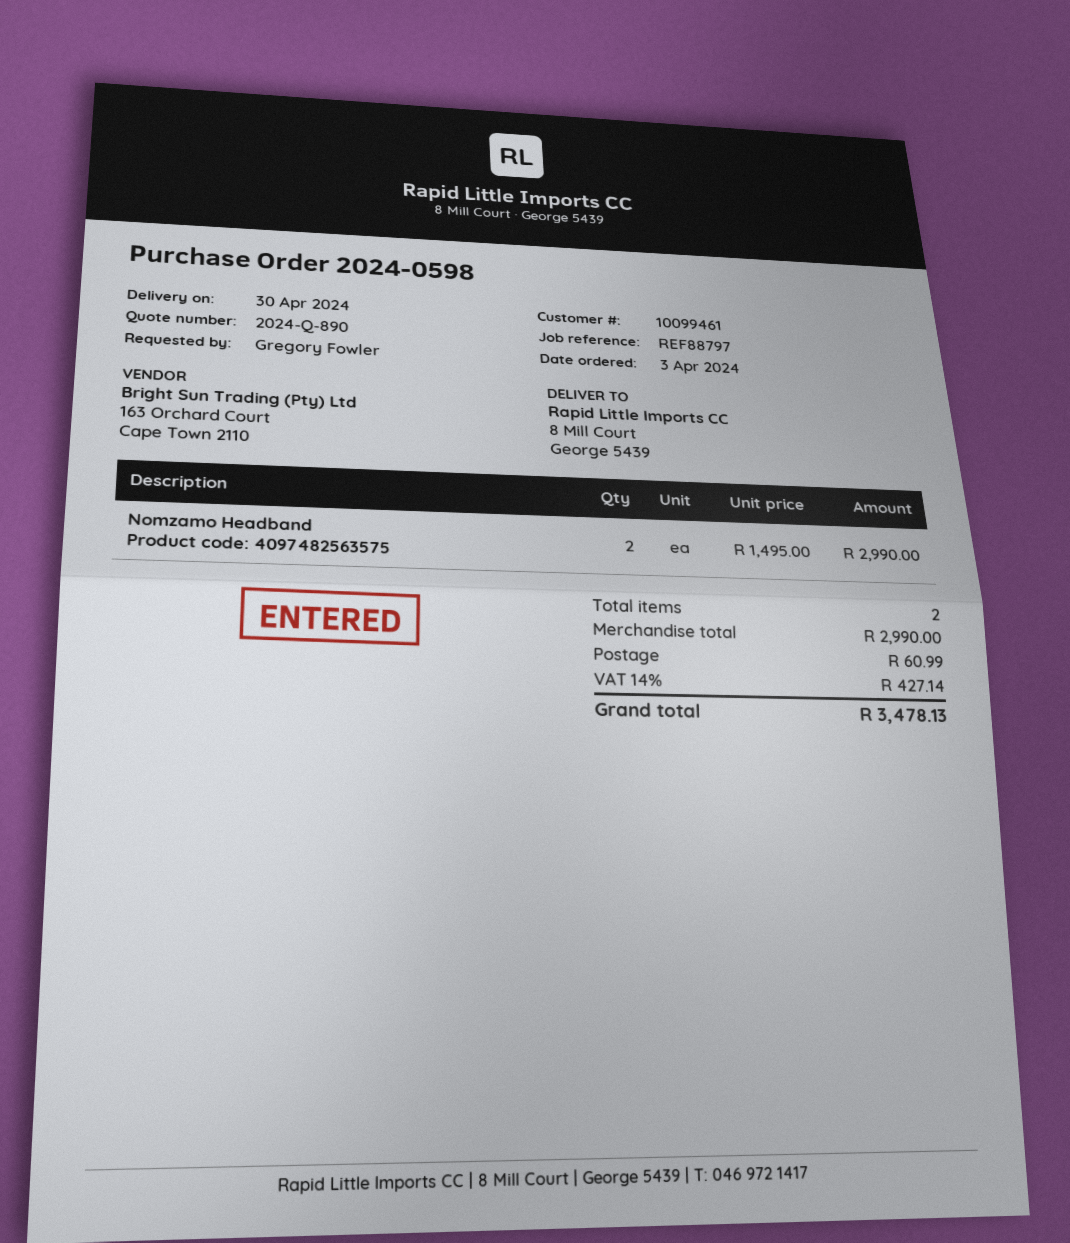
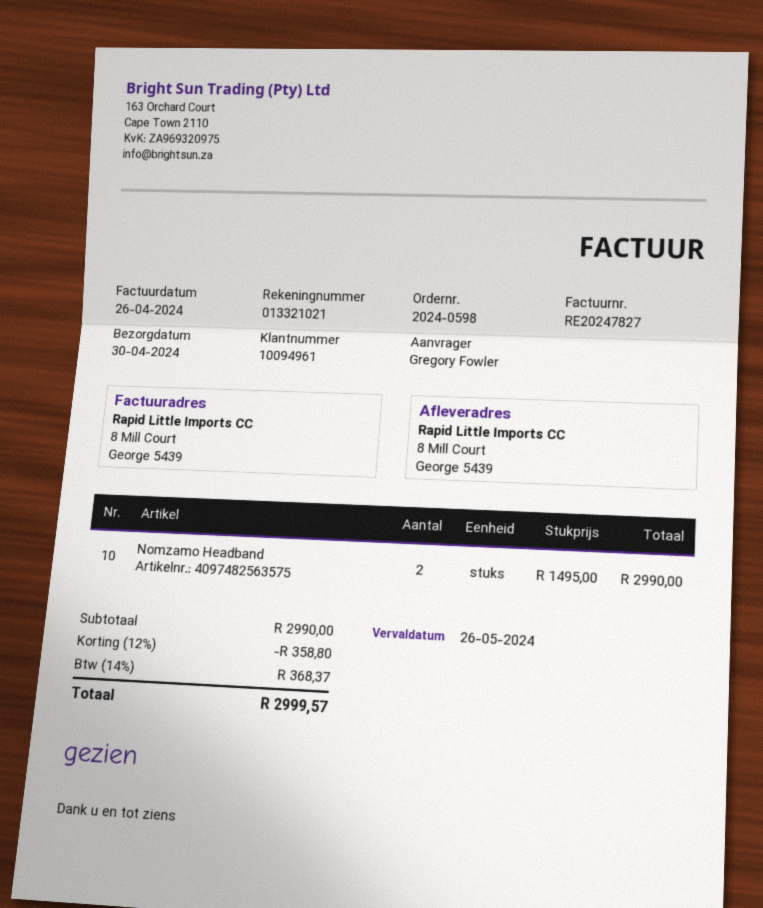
customer number: 10099461 -> 10094961
discount: none -> 12% = 358.80
shipping: 60.99 -> none
tax: 14% = 427.14 -> 14% = 368.37
total: 3478.13 -> 2999.57

